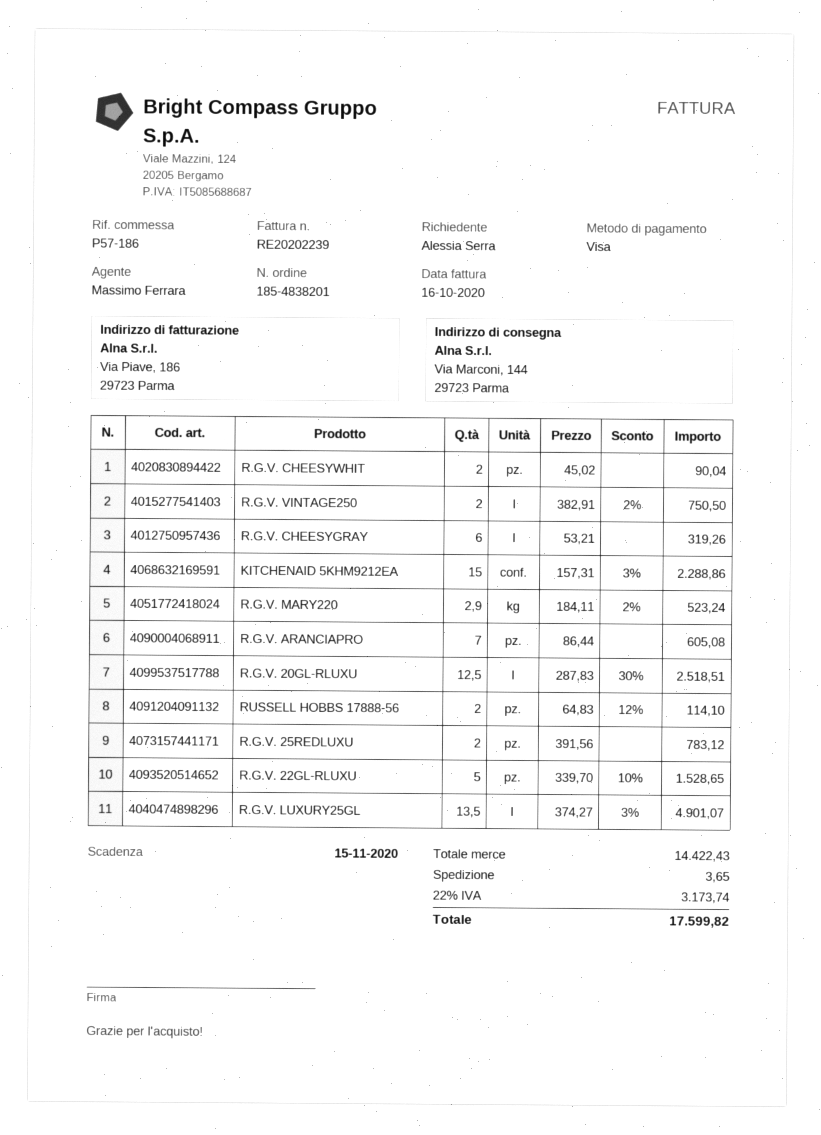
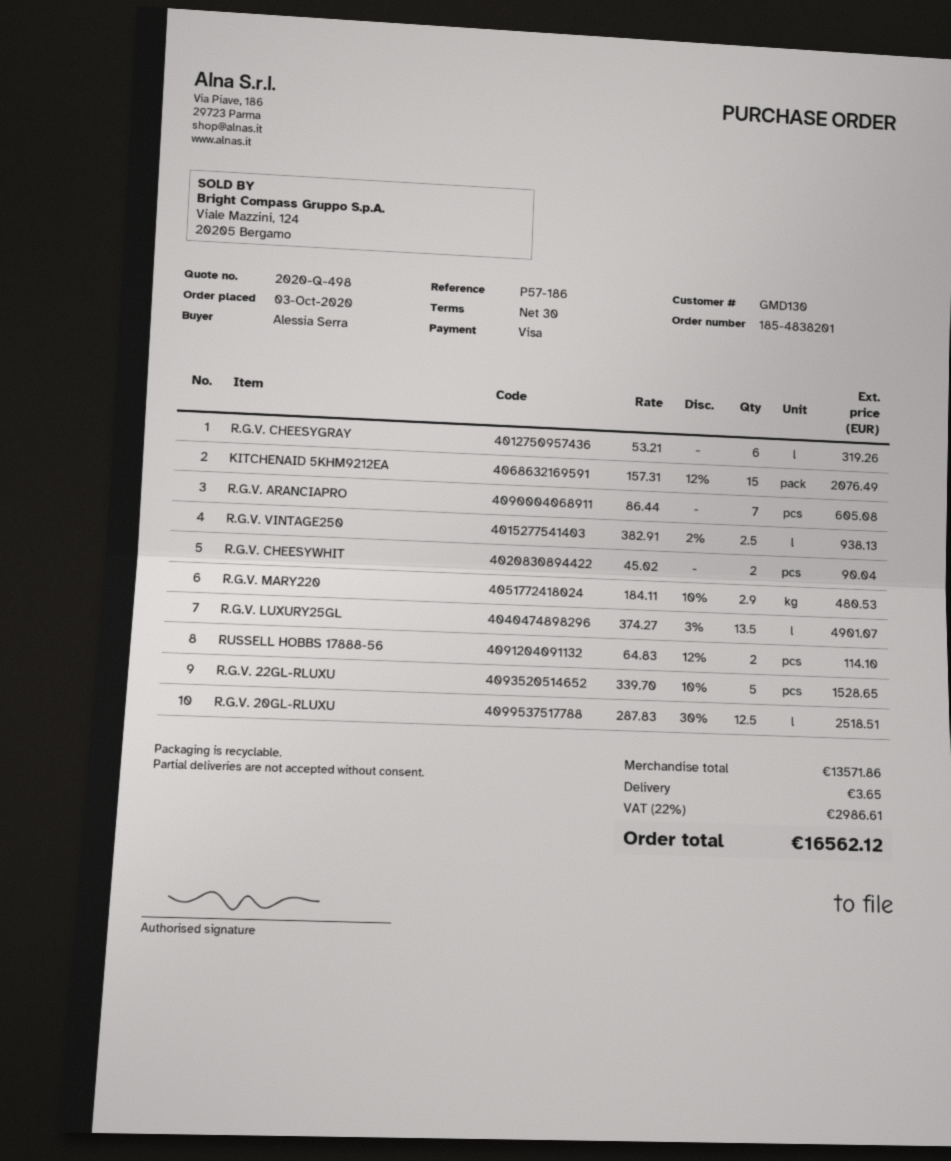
R.G.V. VINTAGE250: 2 x 382.91 - 2% = 750.50 -> 2.5 x 382.91 - 2% = 938.13
KITCHENAID 5KHM9212EA: 15 x 157.31 - 3% = 2288.86 -> 15 x 157.31 - 12% = 2076.49
R.G.V. MARY220: 2.9 x 184.11 - 2% = 523.24 -> 2.9 x 184.11 - 10% = 480.53
R.G.V. 25REDLUXU: 2 x 391.56 = 783.12 -> none
subtotal: 14422.43 -> 13571.86
tax: 22% = 3173.74 -> 22% = 2986.61
total: 17599.82 -> 16562.12

